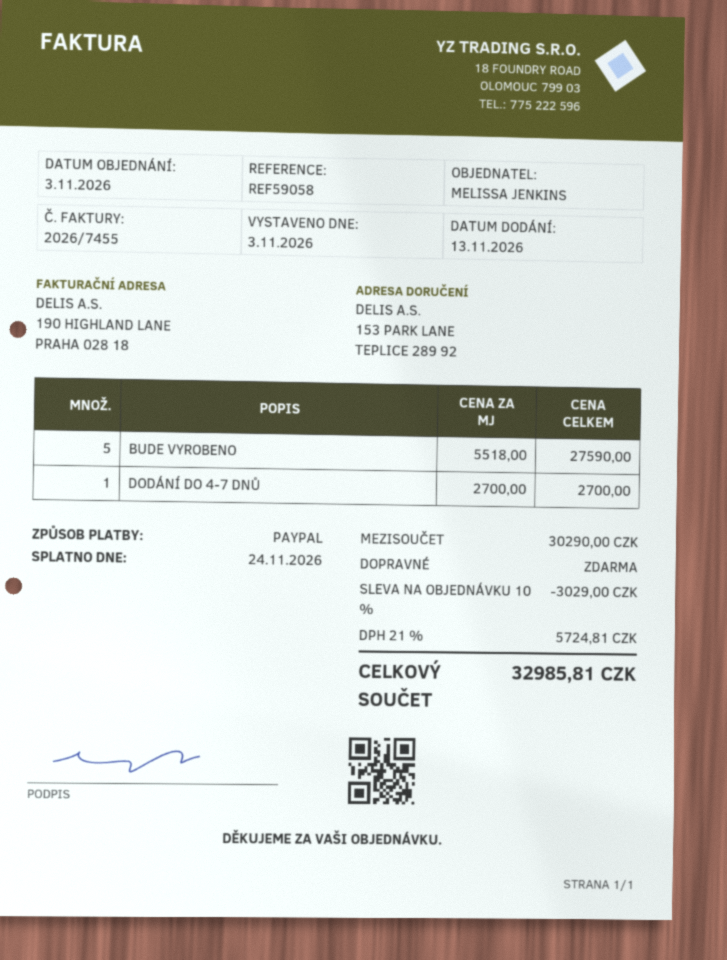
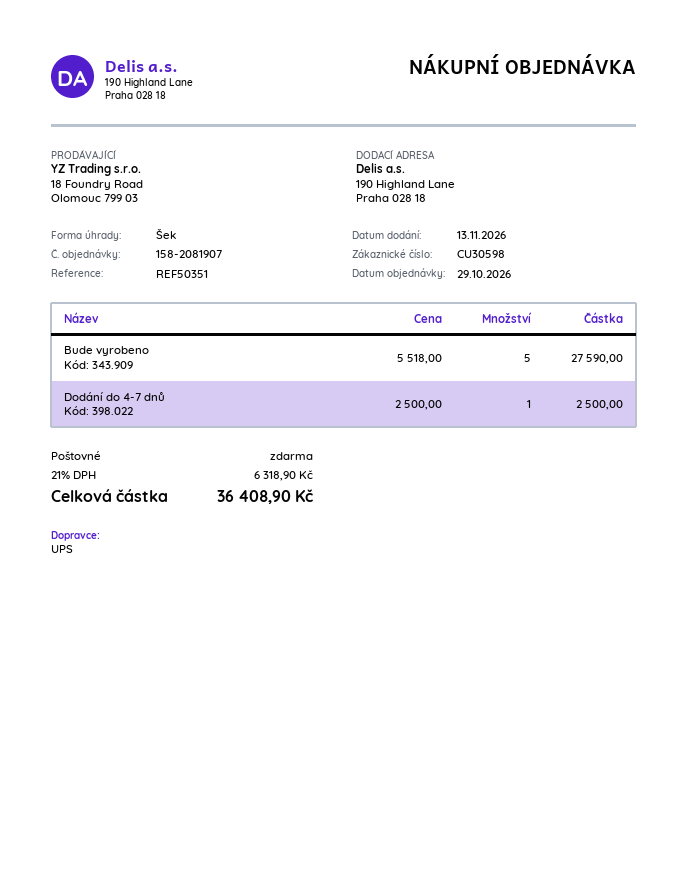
order date: 2026-11-03 -> 2026-10-29
reference: REF59058 -> REF50351
payment method: PayPal -> cheque
ship to: 153 PARK LANE, TEPLICE 289 92 -> 190 Highland Lane, Praha 028 18
DODÁNÍ DO 4-7 DNŮ: 1 x 2700.00 = 2700.00 -> 1 x 2500.00 = 2500.00
discount: 10% = 3029.00 -> none
tax: 21% = 5724.81 -> 21% = 6318.90
total: 32985.81 -> 36408.90

